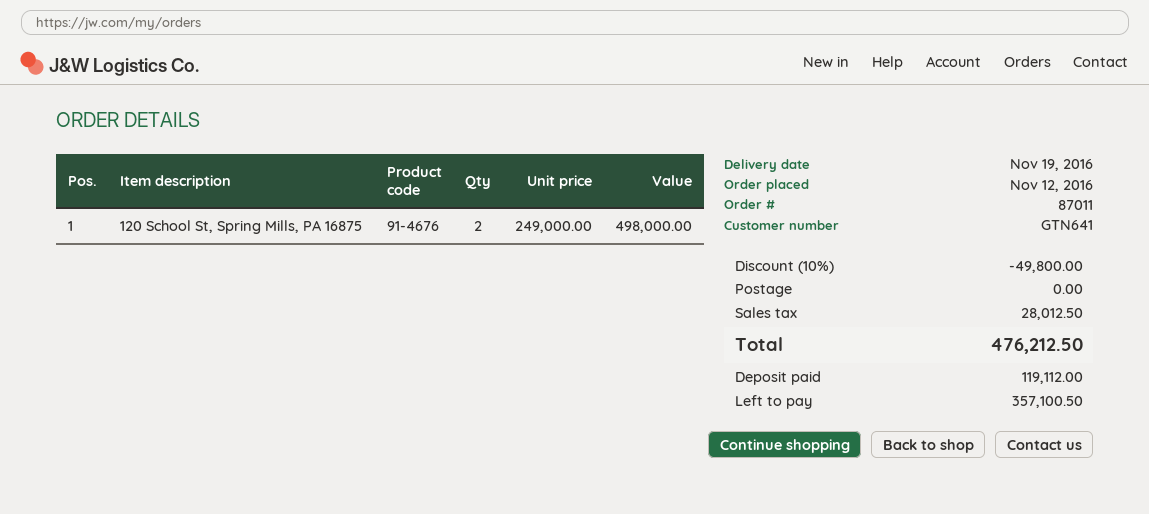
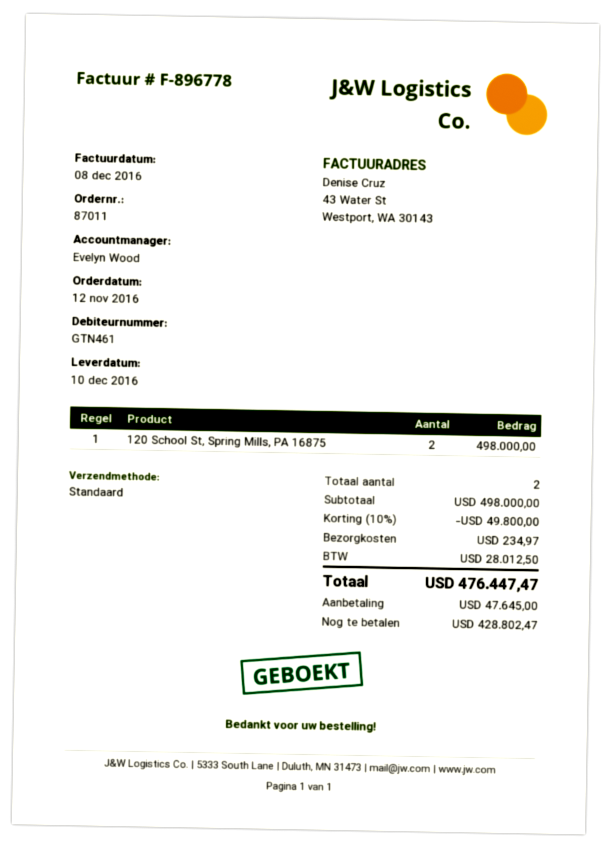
delivery date: 2016-11-19 -> 2016-12-10
customer number: GTN641 -> GTN461
shipping: 0.00 -> 234.97
total: 476212.50 -> 476447.47
deposit: 119112.00 -> 47645.00
balance: 357100.50 -> 428802.47

